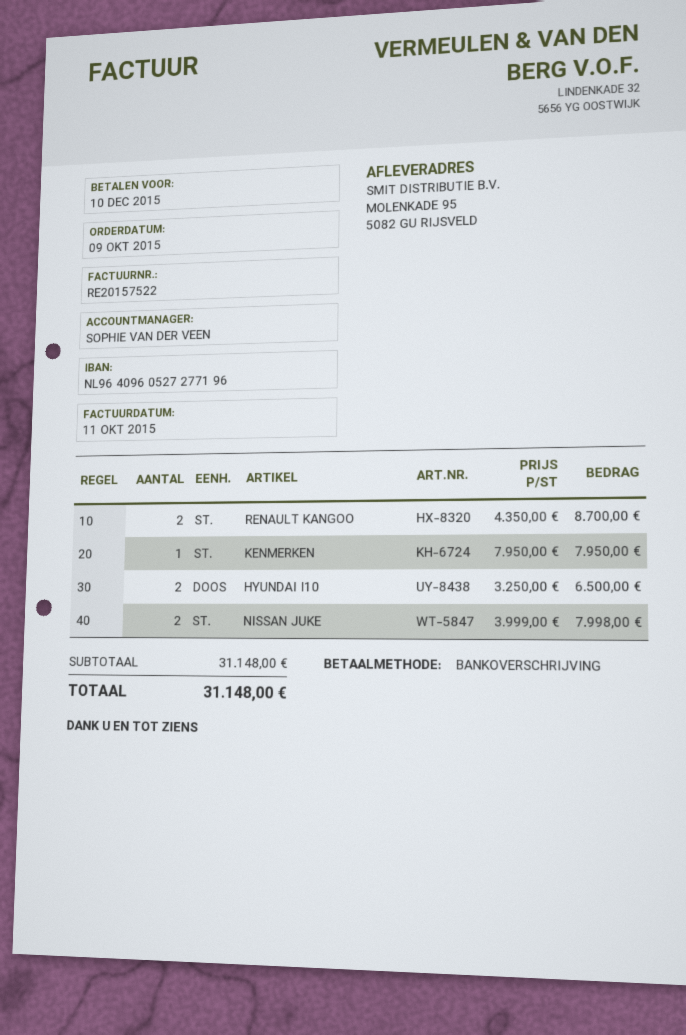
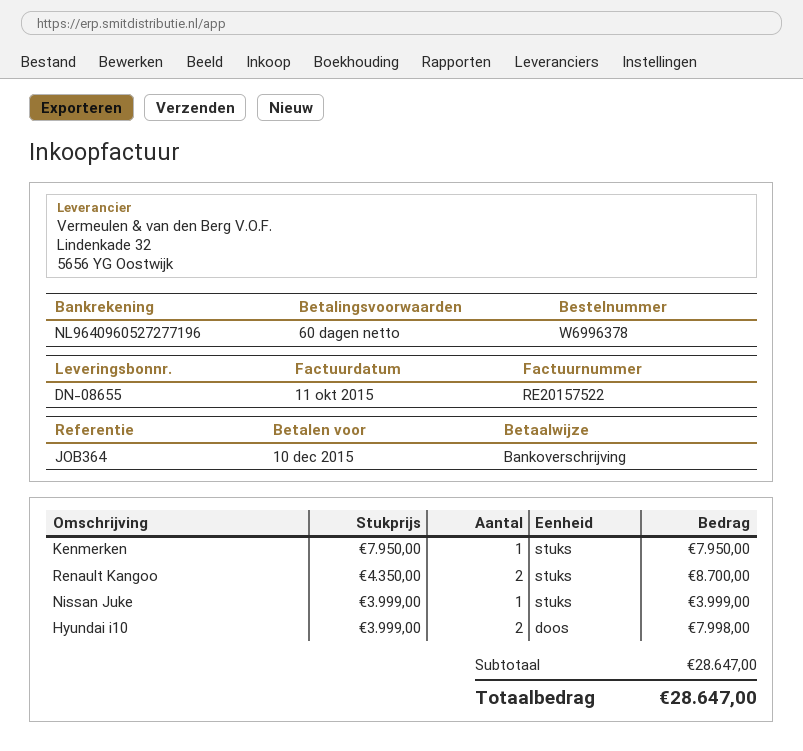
HYUNDAI I10: 2 x 3250.00 = 6500.00 -> 2 x 3999.00 = 7998.00
NISSAN JUKE: 2 x 3999.00 = 7998.00 -> 1 x 3999.00 = 3999.00
subtotal: 31148.00 -> 28647.00
total: 31148.00 -> 28647.00

